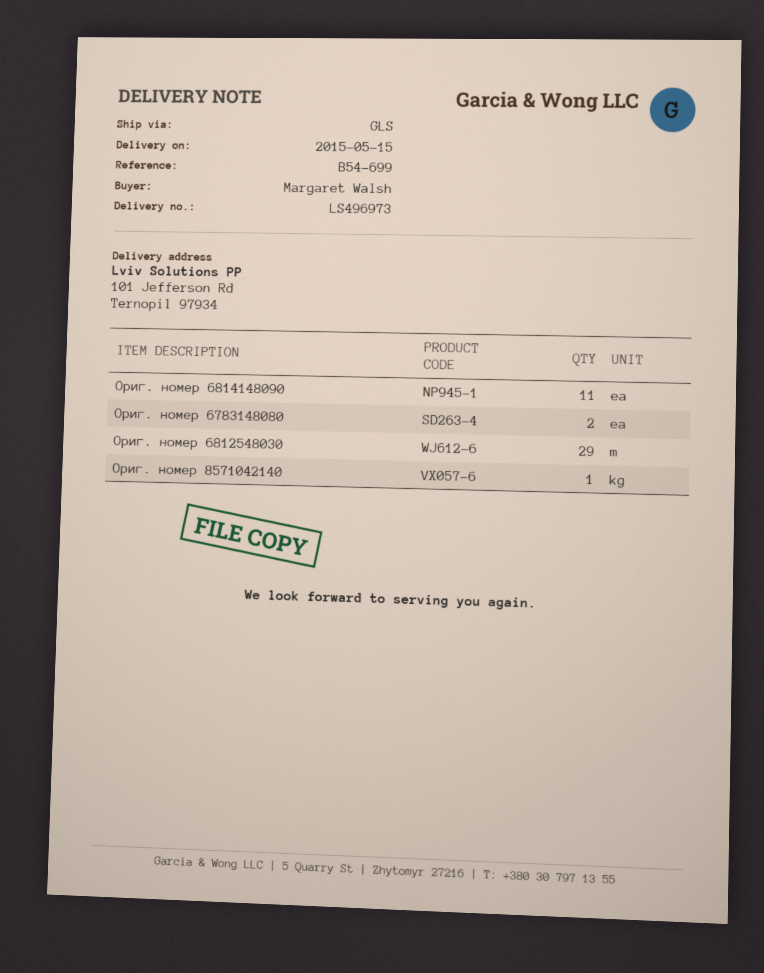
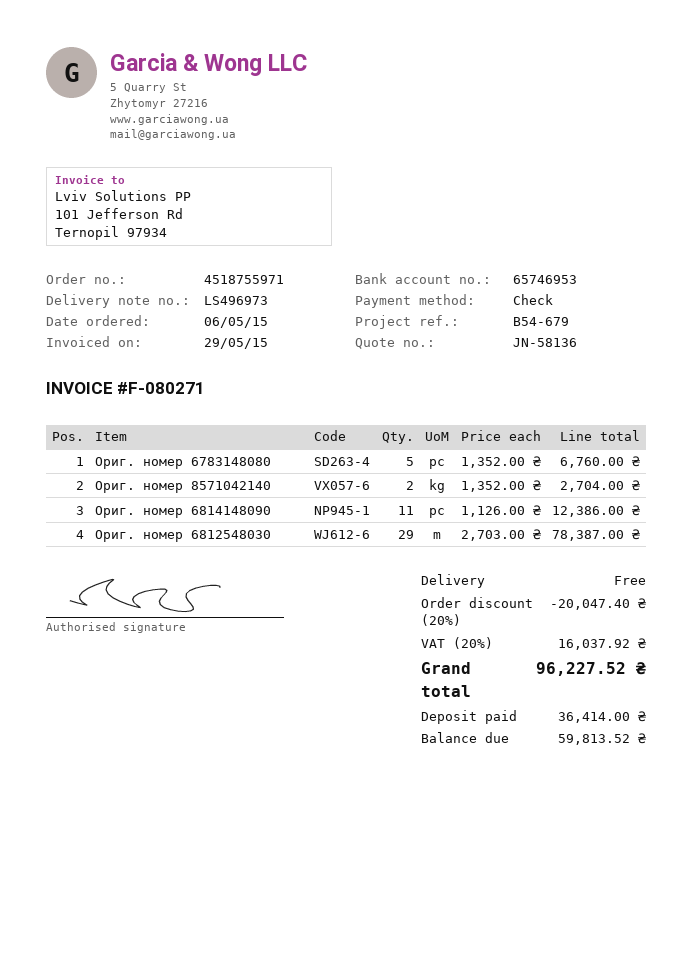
reference: B54-699 -> B54-679
Ориг. номер 6783148080: 2 -> 5
Ориг. номер 8571042140: 1 -> 2

